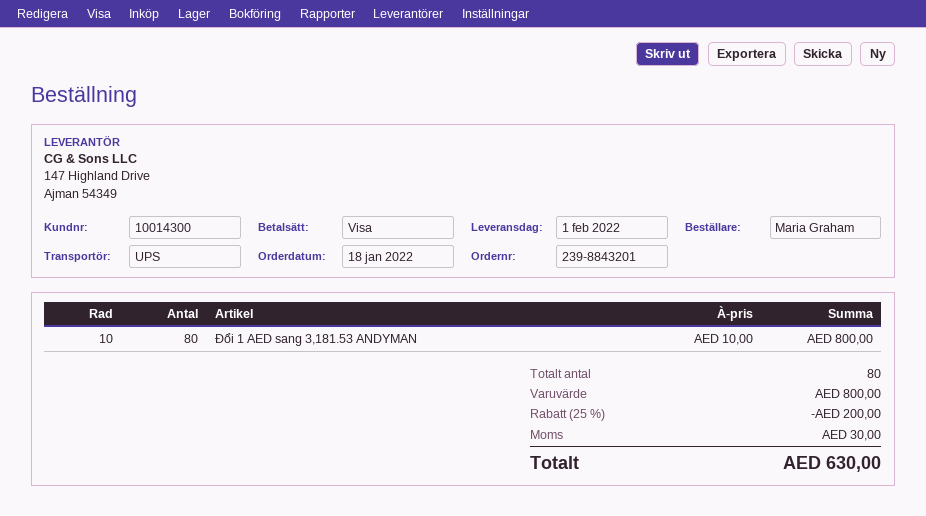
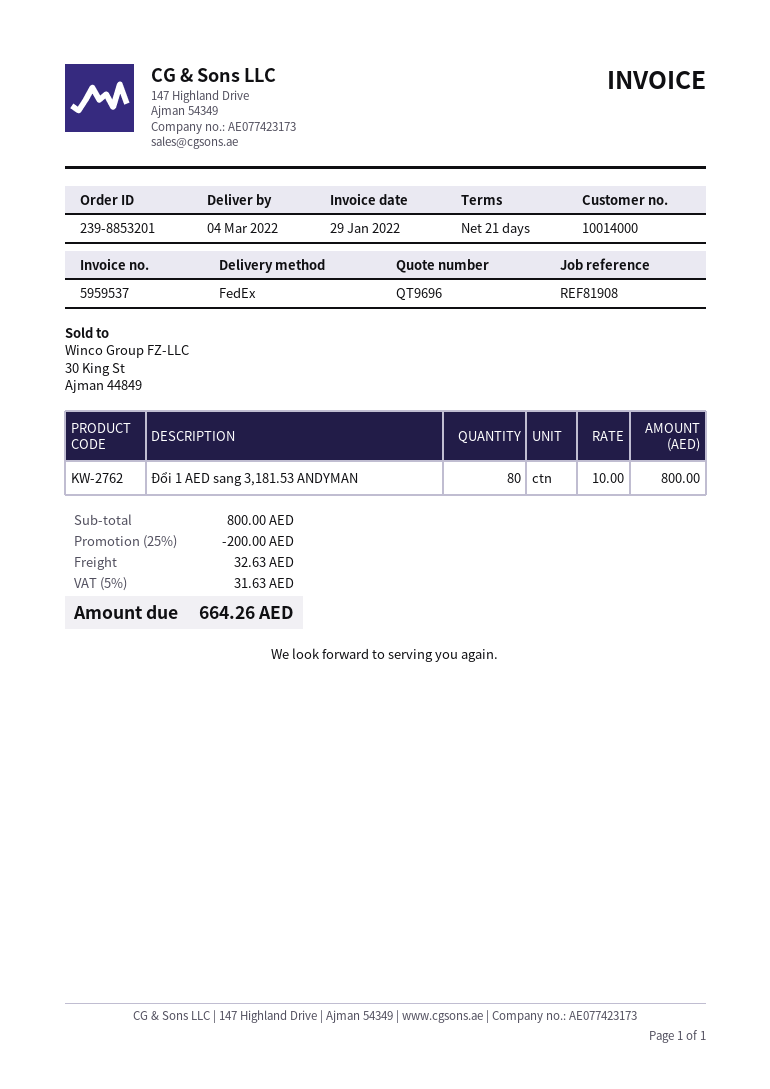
order number: 239-8843201 -> 239-8853201
delivery date: 2022-02-01 -> 2022-03-04
customer number: 10014300 -> 10014000
shipping method: UPS -> FedEx
shipping: none -> 32.63
tax: 30.00 -> 31.63
total: 630.00 -> 664.26

